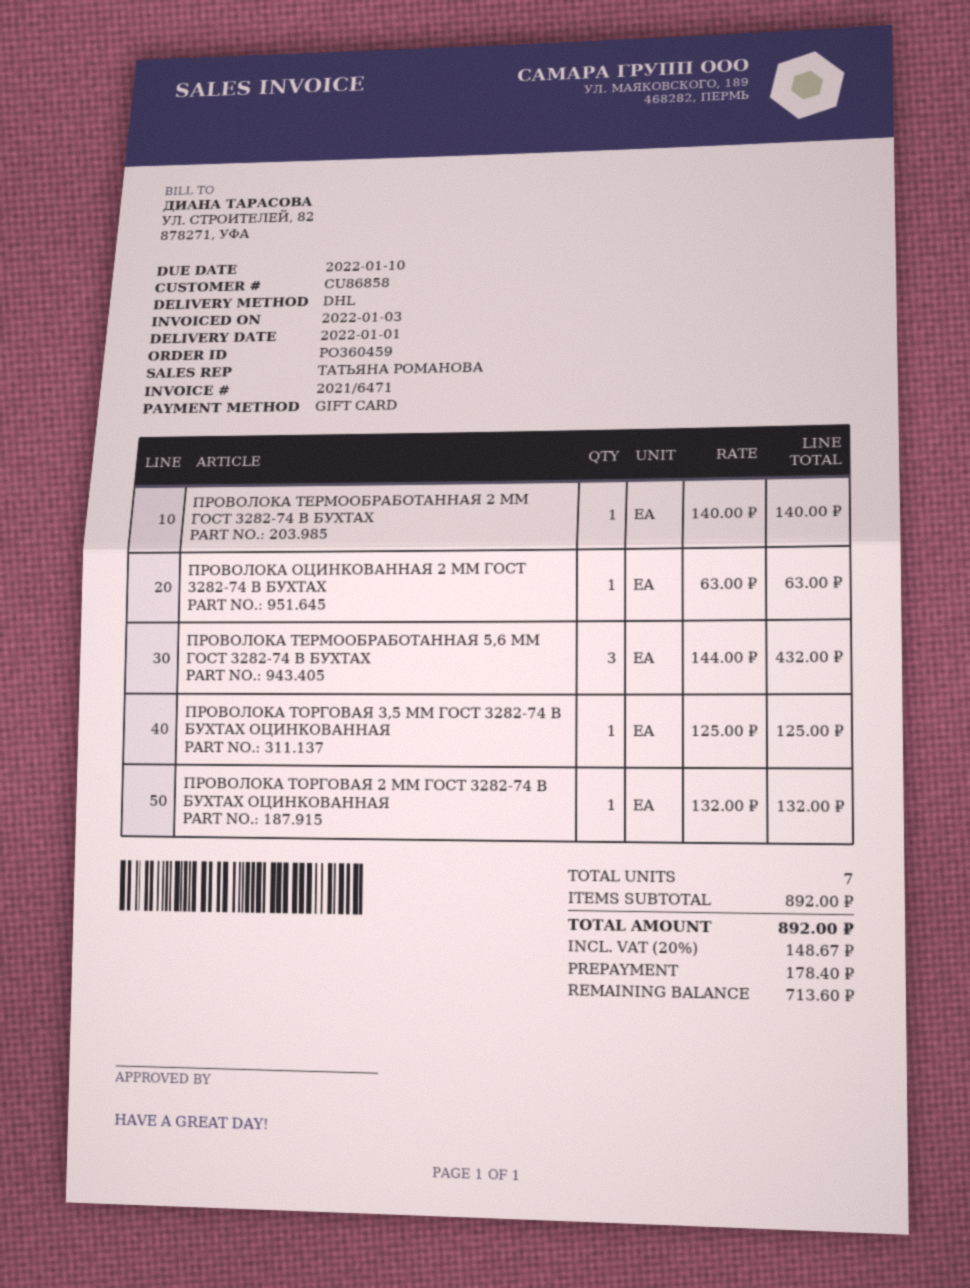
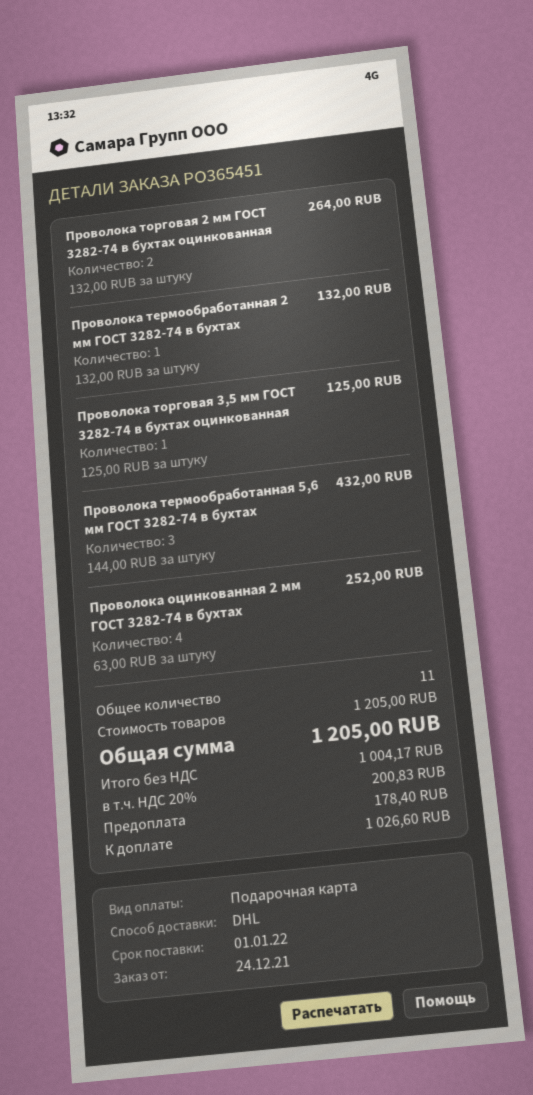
order number: PO360459 -> PO365451
ПРОВОЛОКА ТЕРМООБРАБОТАННАЯ 2 ММ ГОСТ 3282-74 В БУХТАХ: 1 x 140.00 = 140.00 -> 1 x 132.00 = 132.00
ПРОВОЛОКА ОЦИНКОВАННАЯ 2 ММ ГОСТ 3282-74 В БУХТАХ: 1 x 63.00 = 63.00 -> 4 x 63.00 = 252.00
ПРОВОЛОКА ТОРГОВАЯ 2 ММ ГОСТ 3282-74 В БУХТАХ ОЦИНКОВАННАЯ: 1 x 132.00 = 132.00 -> 2 x 132.00 = 264.00
total quantity: 7 -> 11
subtotal: 892.00 -> 1205.00
tax: 20% = 148.67 -> 20% = 200.83
total: 892.00 -> 1205.00
balance: 713.60 -> 1026.60

